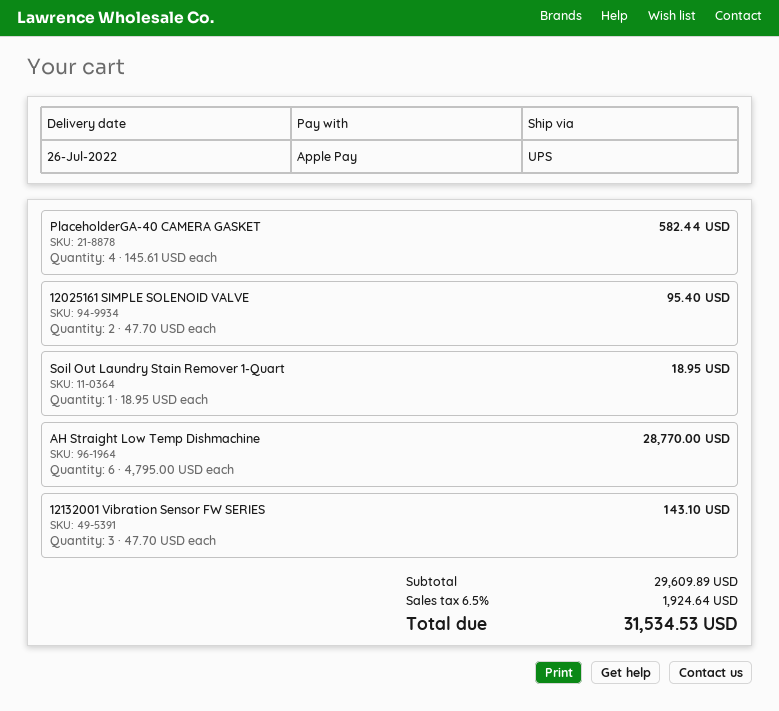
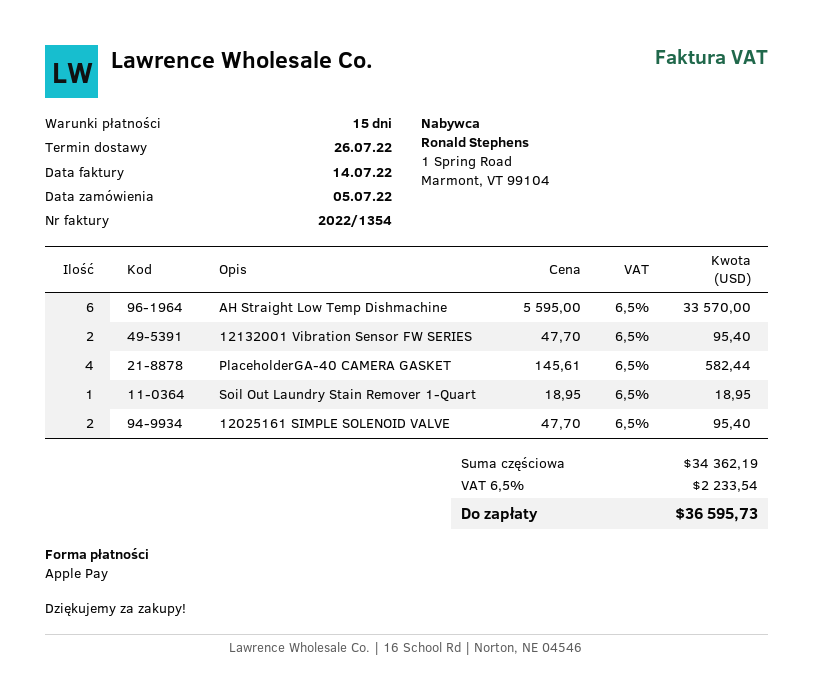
AH Straight Low Temp Dishmachine: 6 x 4795.00 = 28770.00 -> 6 x 5595.00 = 33570.00
12132001 Vibration Sensor FW SERIES: 3 x 47.70 = 143.10 -> 2 x 47.70 = 95.40
subtotal: 29609.89 -> 34362.19
tax: 6.5% = 1924.64 -> 6.5% = 2233.54
total: 31534.53 -> 36595.73

